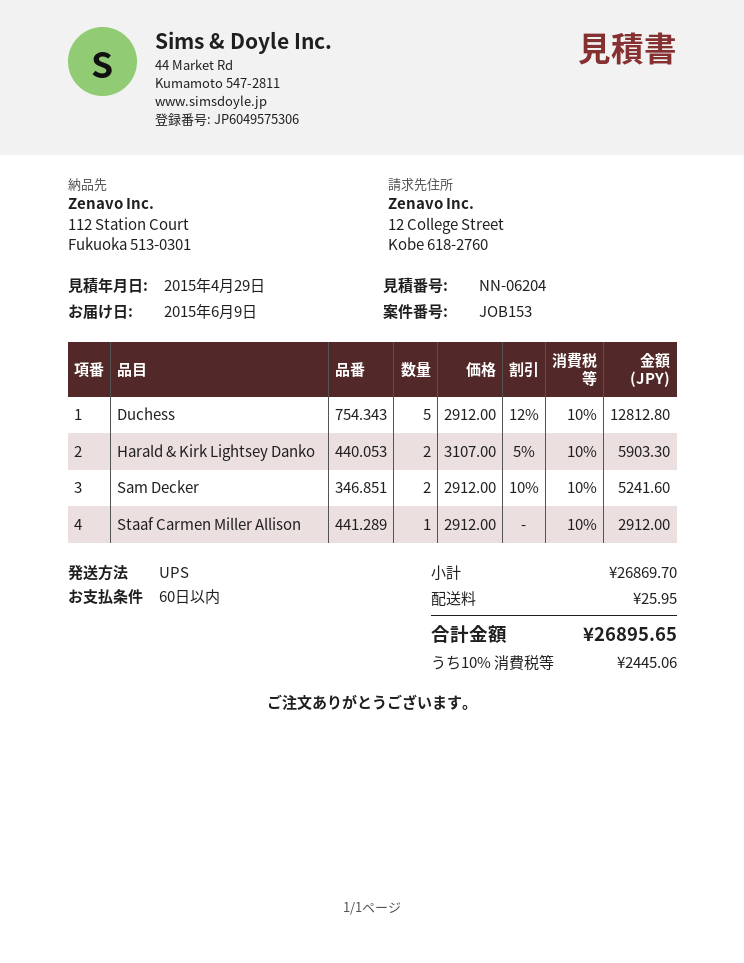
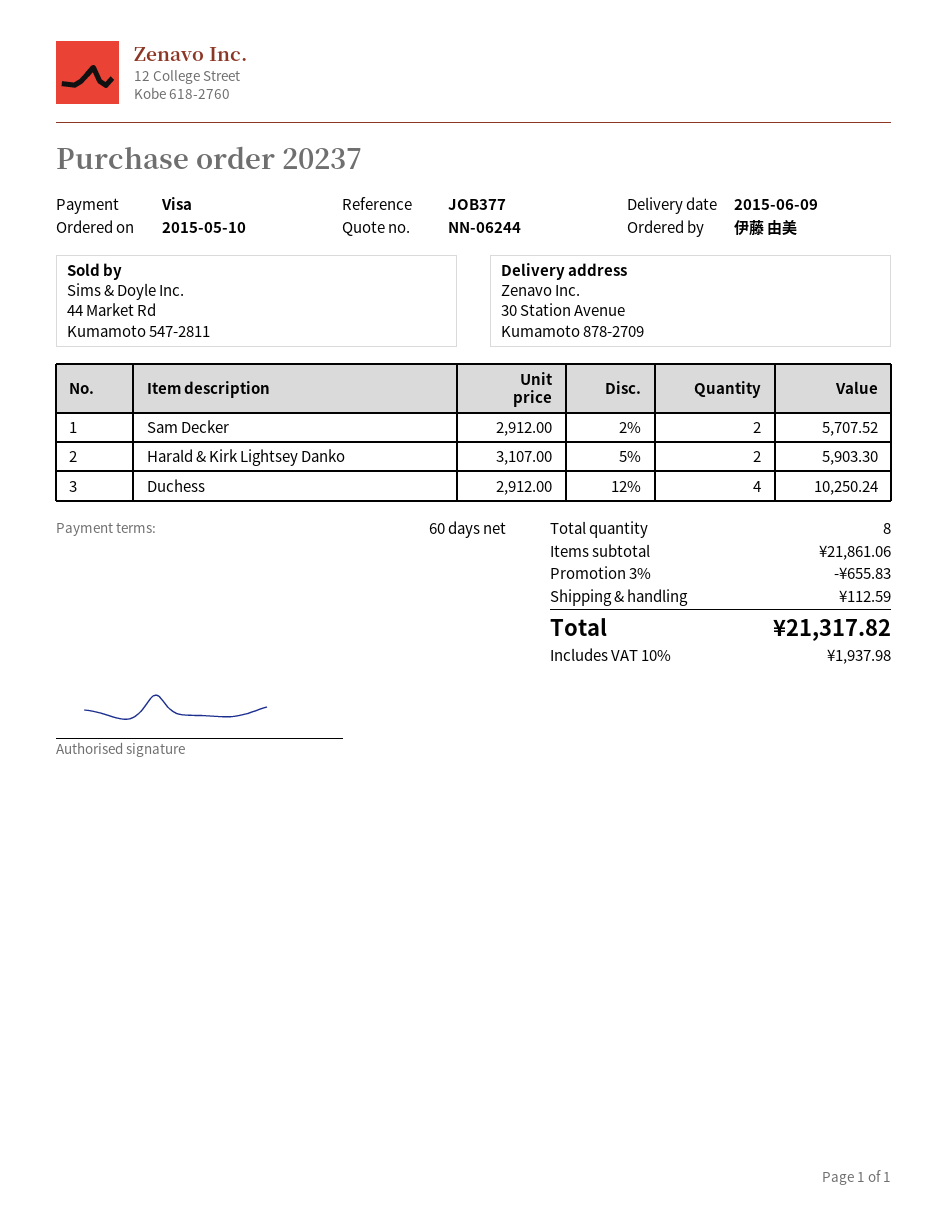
quote number: NN-06204 -> NN-06244
reference: JOB153 -> JOB377
ship to: 112 Station Court, Fukuoka 513-0301 -> 30 Station Avenue, Kumamoto 878-2709
Duchess: 5 x 2912.00 - 12% = 12812.80 -> 4 x 2912.00 - 12% = 10250.24
Sam Decker: 2 x 2912.00 - 10% = 5241.60 -> 2 x 2912.00 - 2% = 5707.52
Staaf Carmen Miller Allison: 1 x 2912.00 = 2912.00 -> none
subtotal: 26869.70 -> 21861.06
discount: none -> 3% = 655.83
shipping: 25.95 -> 112.59
tax: 10% = 2445.06 -> 10% = 1937.98
total: 26895.65 -> 21317.82

